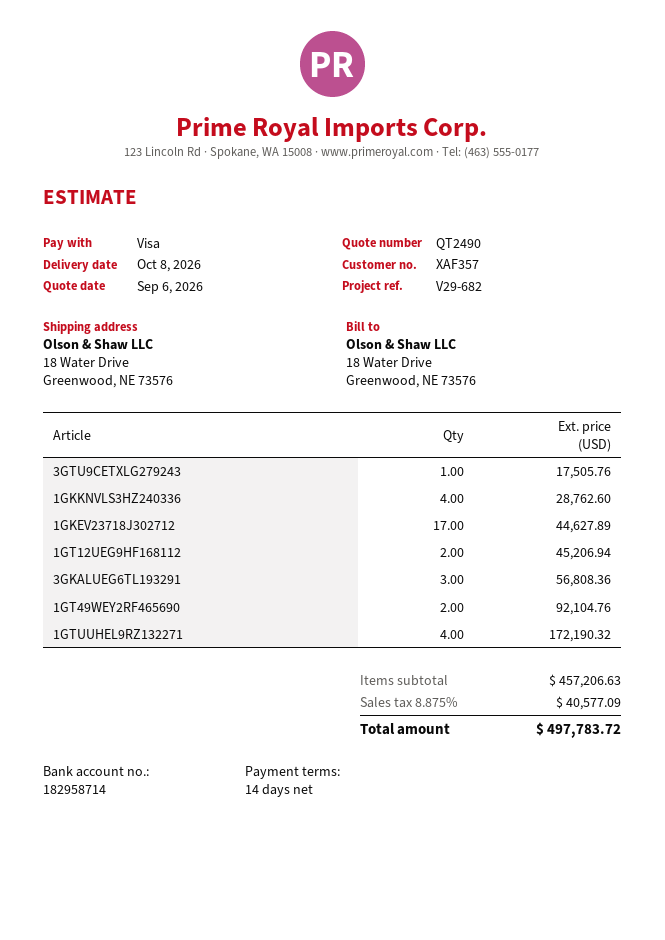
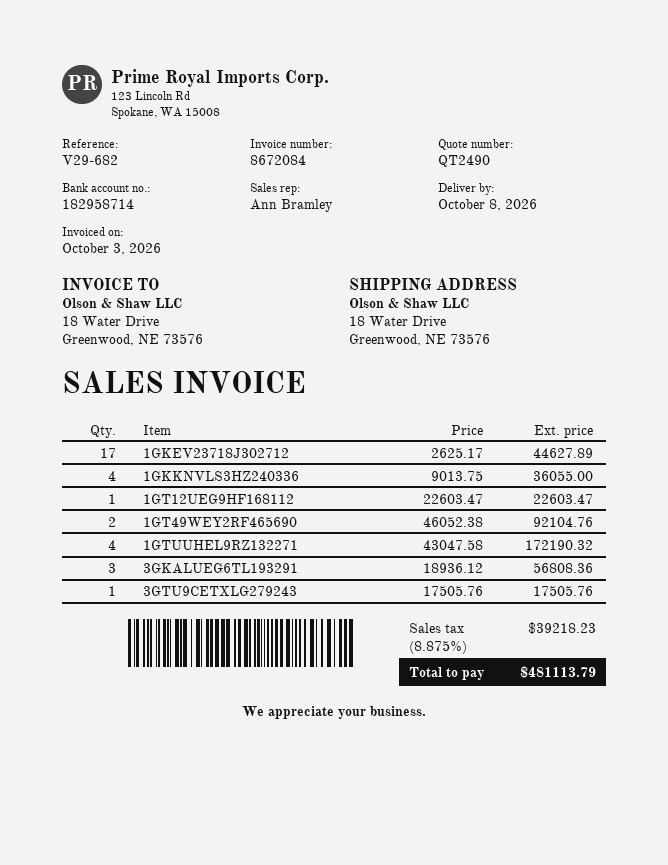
1GKKNVLS3HZ240336: 4 for 28762.60 -> 4 for 36055.00
1GT12UEG9HF168112: 2 for 45206.94 -> 1 for 22603.47
tax: 8.875% = 40577.09 -> 8.875% = 39218.23
total: 497783.72 -> 481113.79

